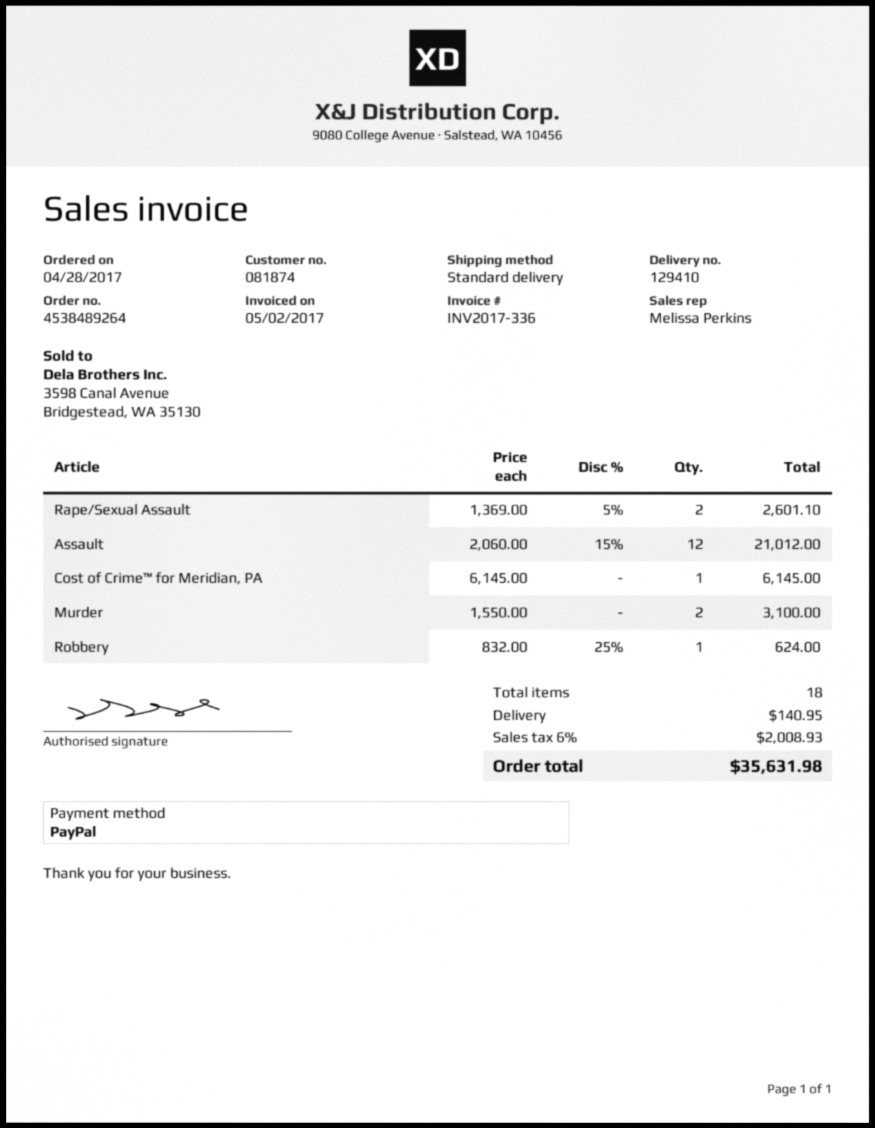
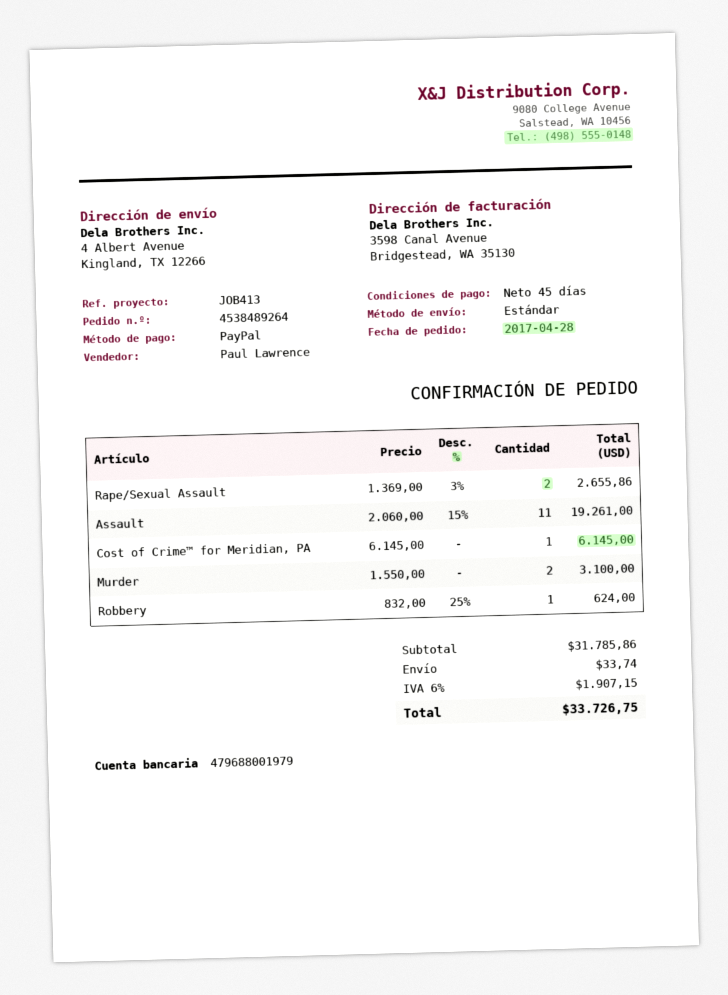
sales rep: Melissa Perkins -> Paul Lawrence
Rape/Sexual Assault: 2 x 1369.00 - 5% = 2601.10 -> 2 x 1369.00 - 3% = 2655.86
Assault: 12 x 2060.00 - 15% = 21012.00 -> 11 x 2060.00 - 15% = 19261.00
shipping: 140.95 -> 33.74
tax: 6% = 2008.93 -> 6% = 1907.15
total: 35631.98 -> 33726.75

